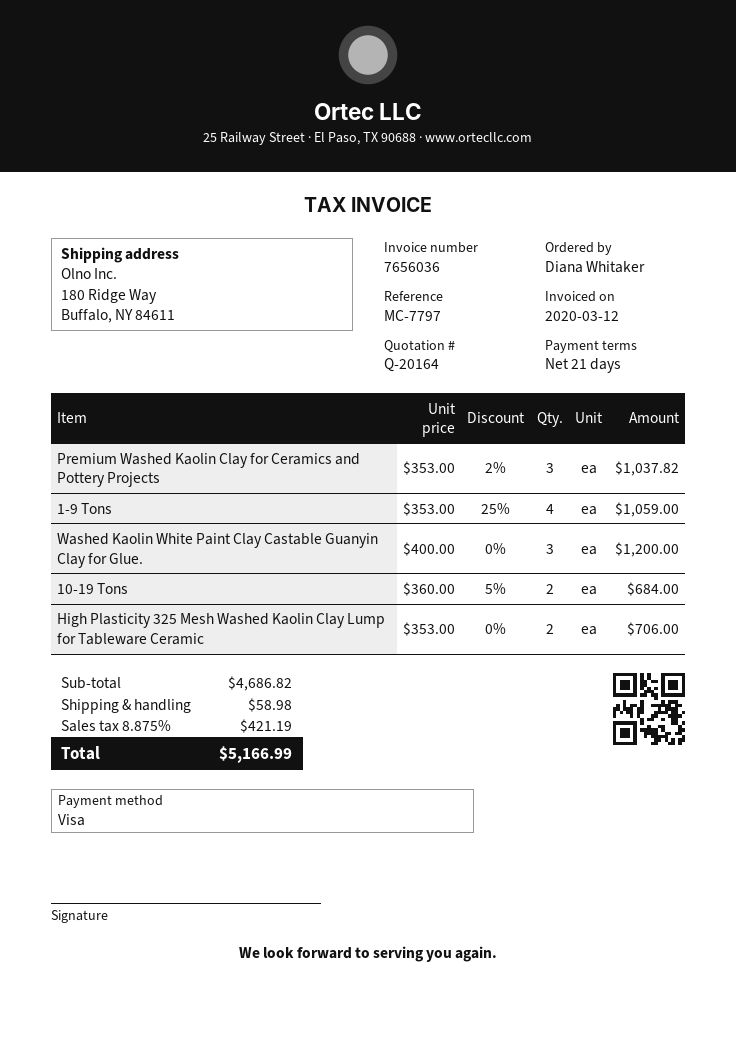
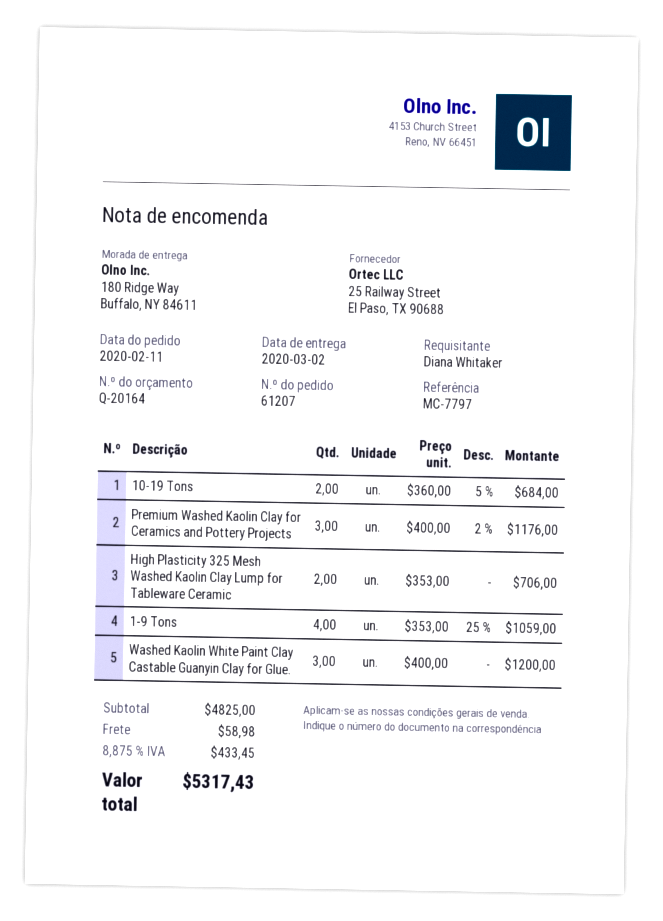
Premium Washed Kaolin Clay for Ceramics and Pottery Projects: 3 x 353.00 - 2% = 1037.82 -> 3 x 400.00 - 2% = 1176.00
subtotal: 4686.82 -> 4825.00
tax: 8.875% = 421.19 -> 8.875% = 433.45
total: 5166.99 -> 5317.43

